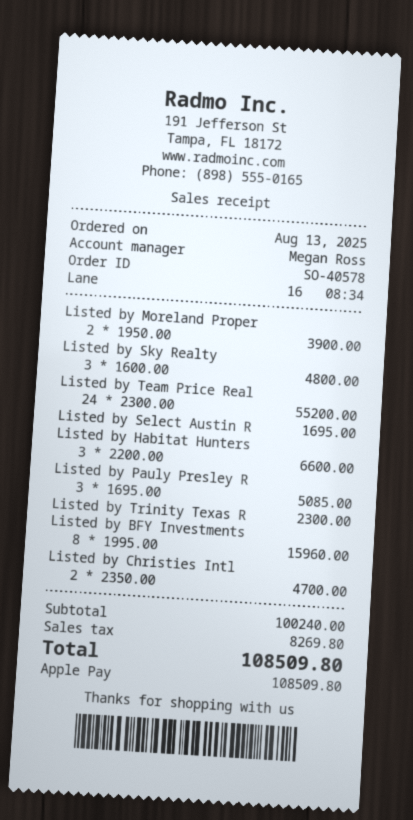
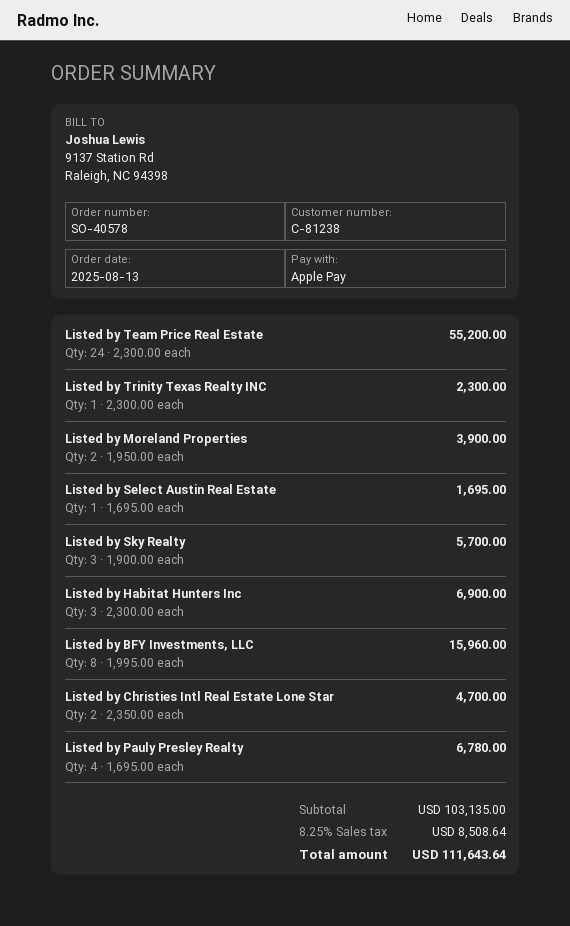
Listed by Sky Realty: 3 x 1600.00 = 4800.00 -> 3 x 1900.00 = 5700.00
Listed by Habitat Hunters: 3 x 2200.00 = 6600.00 -> 3 x 2300.00 = 6900.00
Listed by Pauly Presley R: 3 x 1695.00 = 5085.00 -> 4 x 1695.00 = 6780.00
subtotal: 100240.00 -> 103135.00
tax: 8269.80 -> 8508.64
total: 108509.80 -> 111643.64

